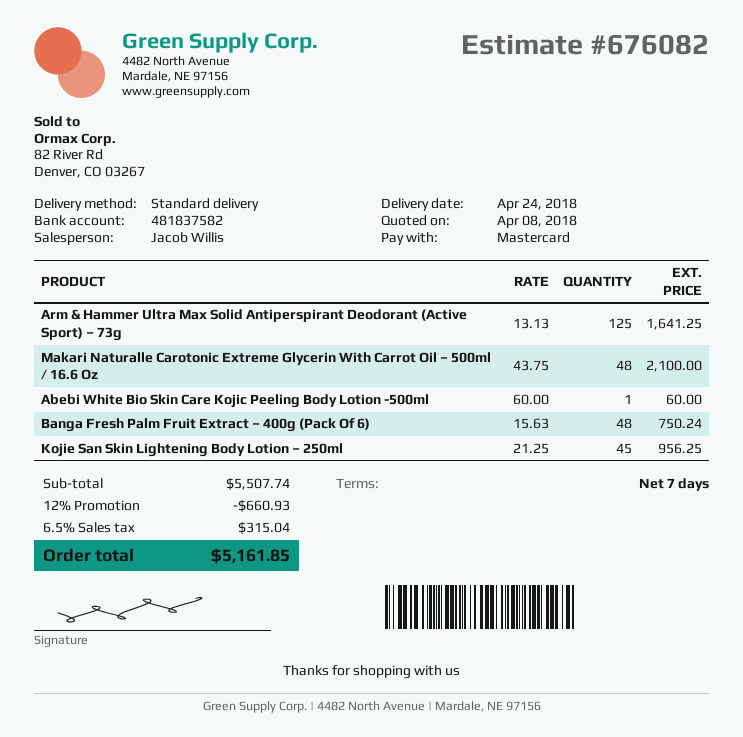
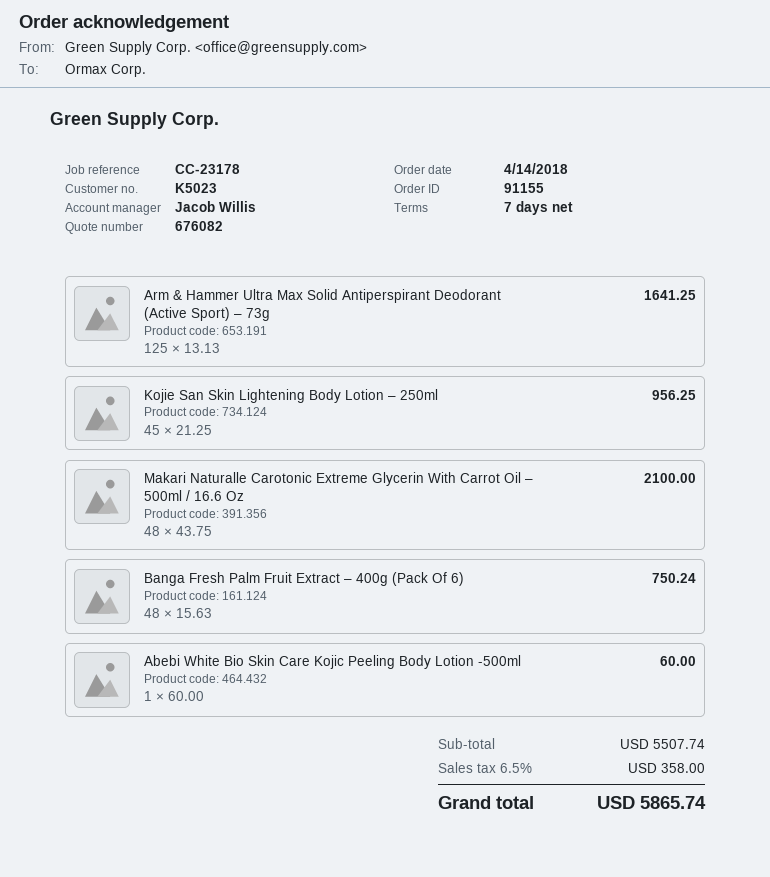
discount: 12% = 660.93 -> none
tax: 6.5% = 315.04 -> 6.5% = 358.00
total: 5161.85 -> 5865.74

